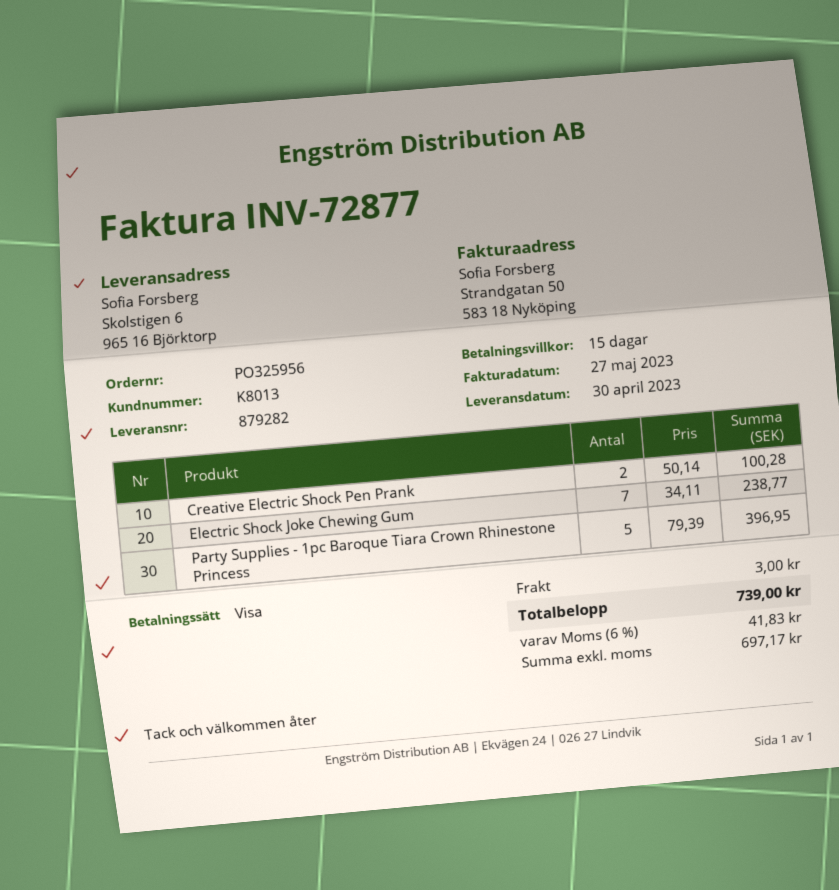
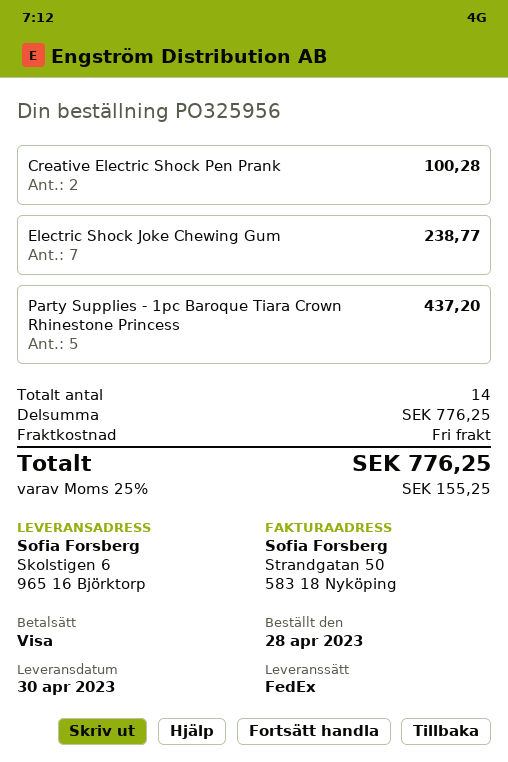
Party Supplies - 1pc Baroque Tiara Crown Rhinestone Princess: 5 for 396.95 -> 5 for 437.20
shipping: 3.00 -> 0.00
tax: 6% = 41.83 -> 25% = 155.25
total: 739.00 -> 776.25

